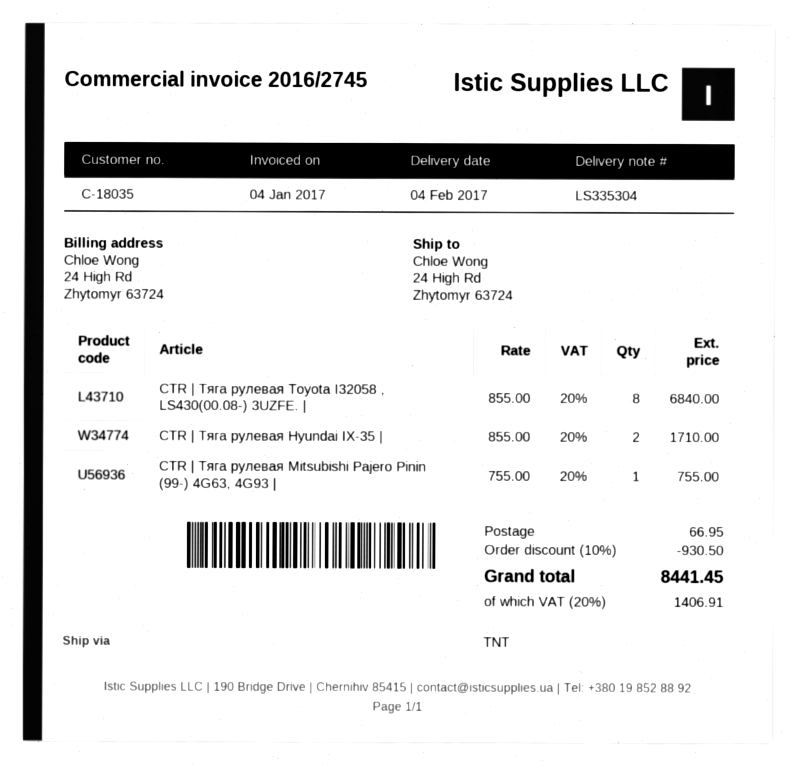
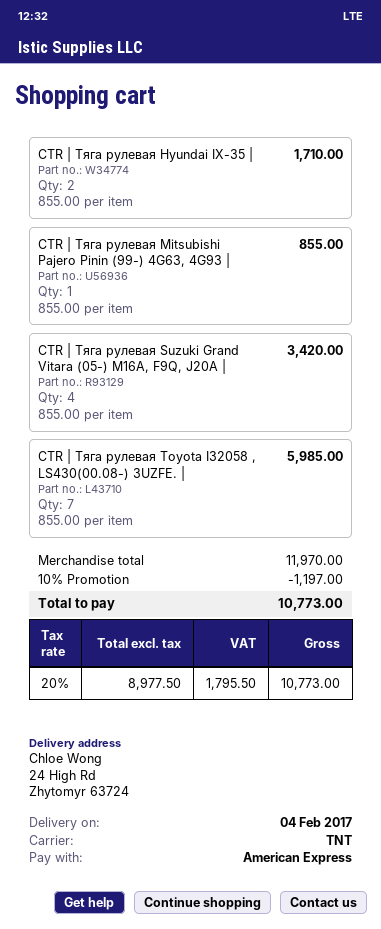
CTR | Тяга рулевая Toyota I32058 , LS430(00.08-) 3UZFE. |: 8 x 855.00 = 6840.00 -> 7 x 855.00 = 5985.00
CTR | Тяга рулевая Mitsubishi Pajero Pinin (99-) 4G63, 4G93 |: 1 x 755.00 = 755.00 -> 1 x 855.00 = 855.00
CTR | Тяга рулевая Suzuki Grand Vitara (05-) M16A, F9Q, J20A |: none -> 4 x 855.00 = 3420.00
discount: 10% = 930.50 -> 10% = 1197.00
shipping: 66.95 -> none
tax: 20% = 1406.91 -> 20% = 1795.50
total: 8441.45 -> 10773.00

